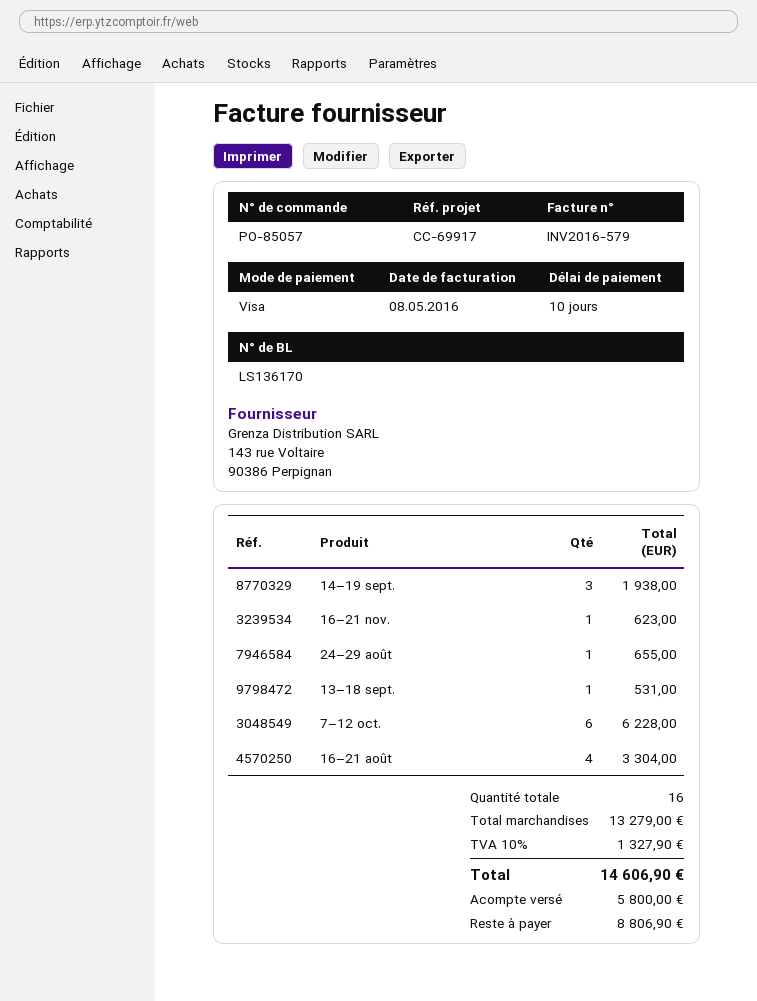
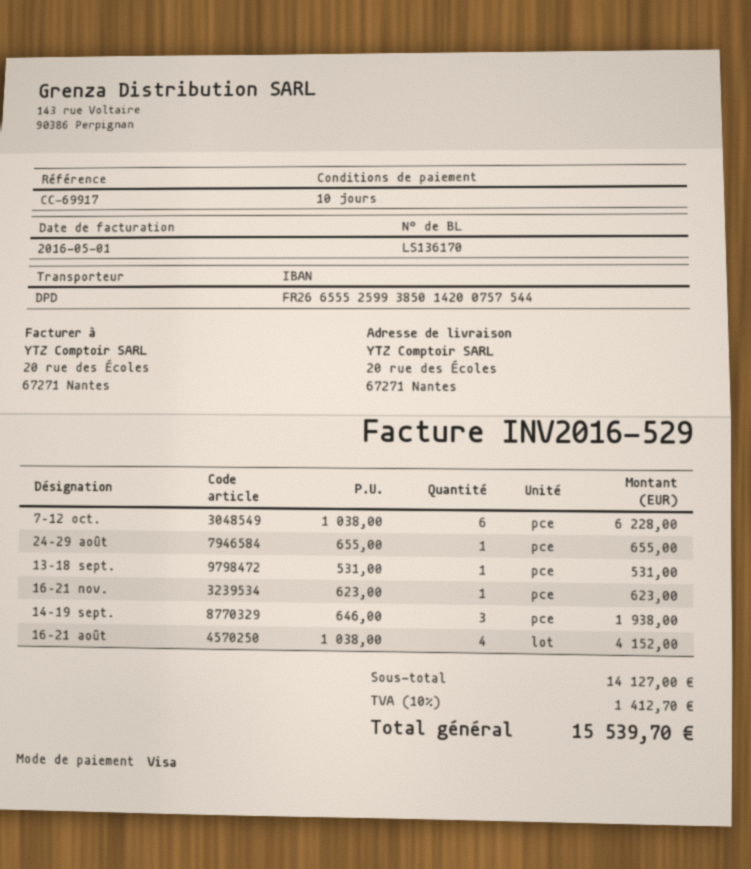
invoice number: INV2016-579 -> INV2016-529
invoice date: 2016-05-08 -> 2016-05-01
16–21 août: 4 for 3304.00 -> 4 for 4152.00
subtotal: 13279.00 -> 14127.00
tax: 10% = 1327.90 -> 10% = 1412.70
total: 14606.90 -> 15539.70

